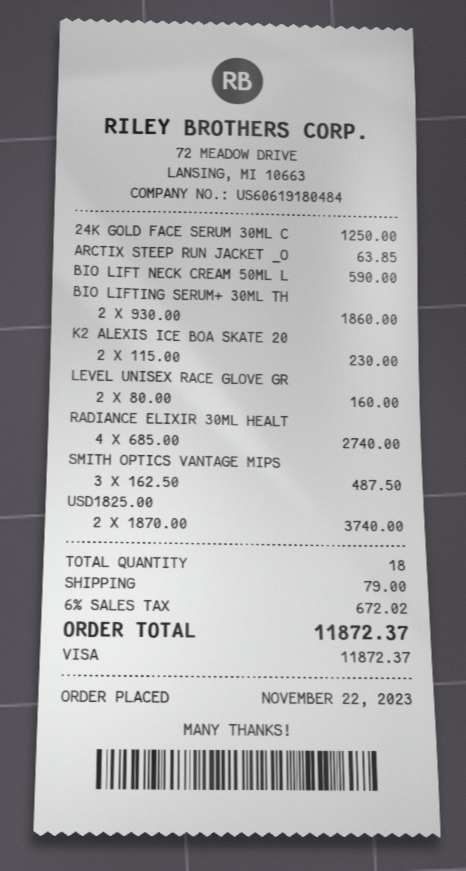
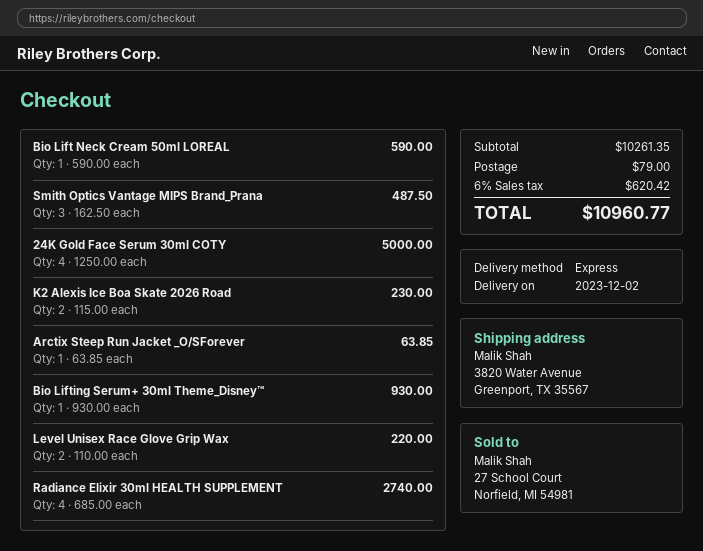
24K GOLD FACE SERUM 30ML C: 1 x 1250.00 = 1250.00 -> 4 x 1250.00 = 5000.00
BIO LIFTING SERUM+ 30ML TH: 2 x 930.00 = 1860.00 -> 1 x 930.00 = 930.00
LEVEL UNISEX RACE GLOVE GR: 2 x 80.00 = 160.00 -> 2 x 110.00 = 220.00
USD1825.00: 2 x 1870.00 = 3740.00 -> none
tax: 6% = 672.02 -> 6% = 620.42
total: 11872.37 -> 10960.77

